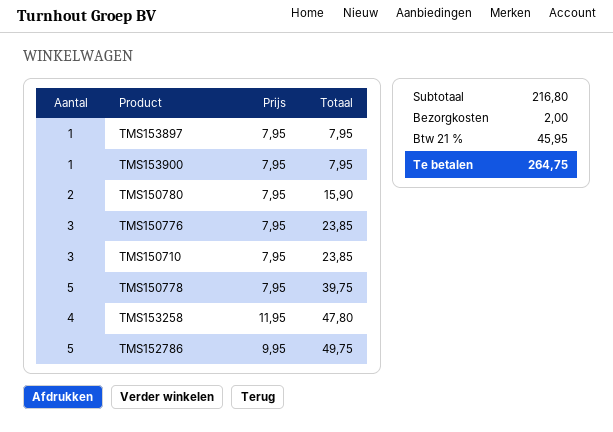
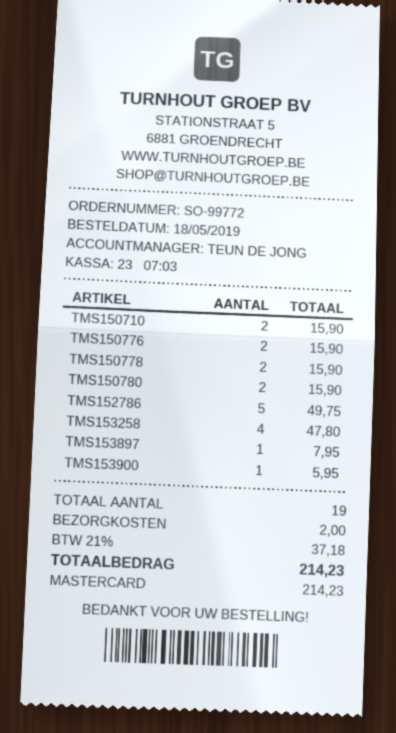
TMS153900: 1 for 7.95 -> 1 for 5.95
TMS150776: 3 for 23.85 -> 2 for 15.90
TMS150710: 3 for 23.85 -> 2 for 15.90
TMS150778: 5 for 39.75 -> 2 for 15.90
tax: 21% = 45.95 -> 21% = 37.18
total: 264.75 -> 214.23

